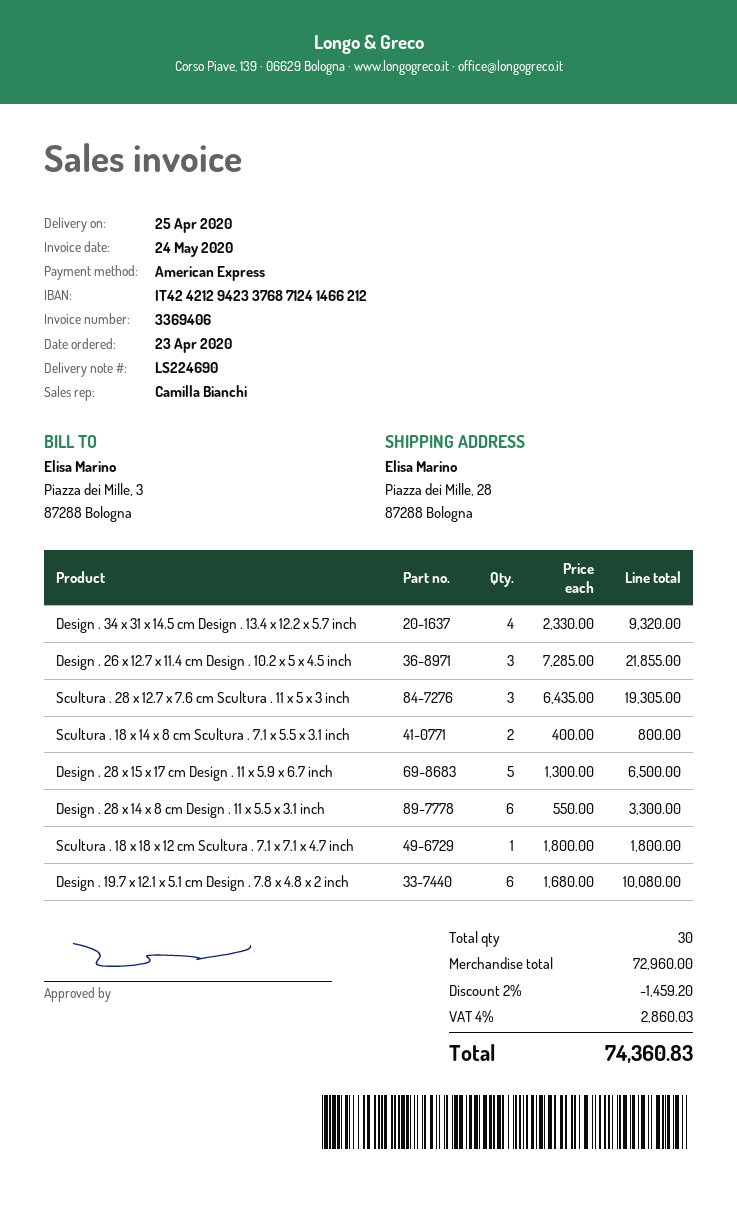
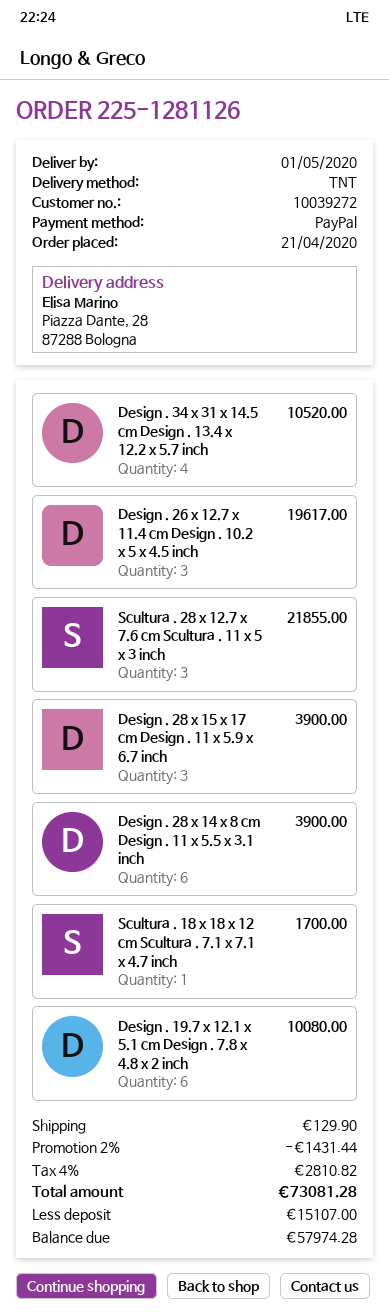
order date: 2020-04-23 -> 2020-04-21
delivery date: 2020-04-25 -> 2020-05-01
payment method: American Express -> PayPal
ship to: Piazza dei Mille, 28, 87288 Bologna -> Piazza Dante, 28, 87288 Bologna
Design . 34 x 31 x 14.5 cm Design . 13.4 x 12.2 x 5.7 inch: 4 for 9320.00 -> 4 for 10520.00
Design . 26 x 12.7 x 11.4 cm Design . 10.2 x 5 x 4.5 inch: 3 for 21855.00 -> 3 for 19617.00
Scultura . 28 x 12.7 x 7.6 cm Scultura . 11 x 5 x 3 inch: 3 for 19305.00 -> 3 for 21855.00
Scultura . 18 x 14 x 8 cm Scultura . 7.1 x 5.5 x 3.1 inch: 2 for 800.00 -> none
Design . 28 x 15 x 17 cm Design . 11 x 5.9 x 6.7 inch: 5 for 6500.00 -> 3 for 3900.00
Design . 28 x 14 x 8 cm Design . 11 x 5.5 x 3.1 inch: 6 for 3300.00 -> 6 for 3900.00
Scultura . 18 x 18 x 12 cm Scultura . 7.1 x 7.1 x 4.7 inch: 1 for 1800.00 -> 1 for 1700.00
discount: 2% = 1459.20 -> 2% = 1431.44
shipping: none -> 129.90
tax: 4% = 2860.03 -> 4% = 2810.82
total: 74360.83 -> 73081.28

